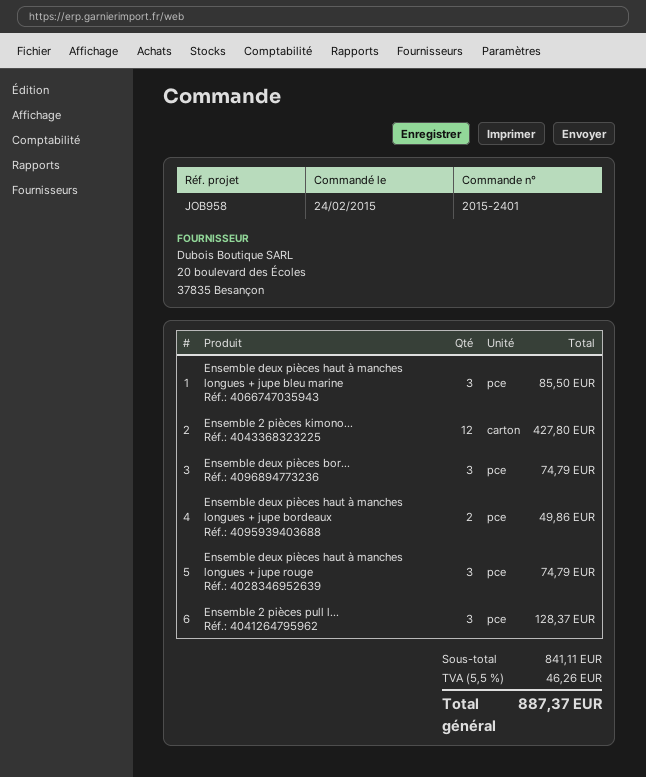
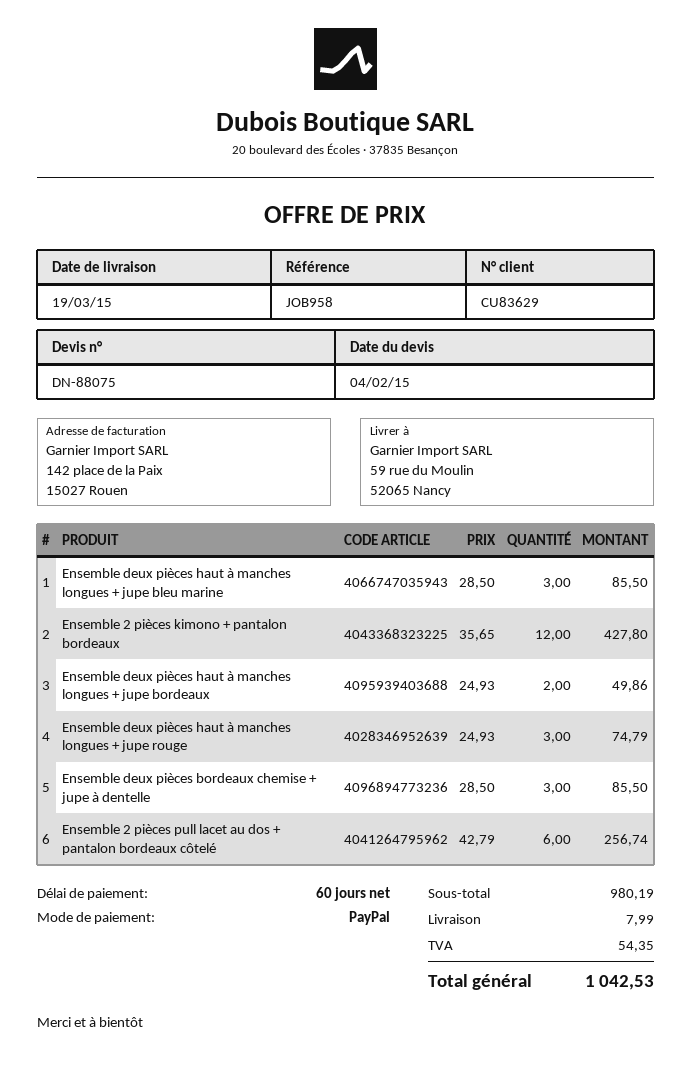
Ensemble deux pièces bor...: 3 for 74.79 -> 3 for 85.50
Ensemble 2 pièces pull l...: 3 for 128.37 -> 6 for 256.74
subtotal: 841.11 -> 980.19
shipping: none -> 7.99
tax: 46.26 -> 54.35
total: 887.37 -> 1042.53

